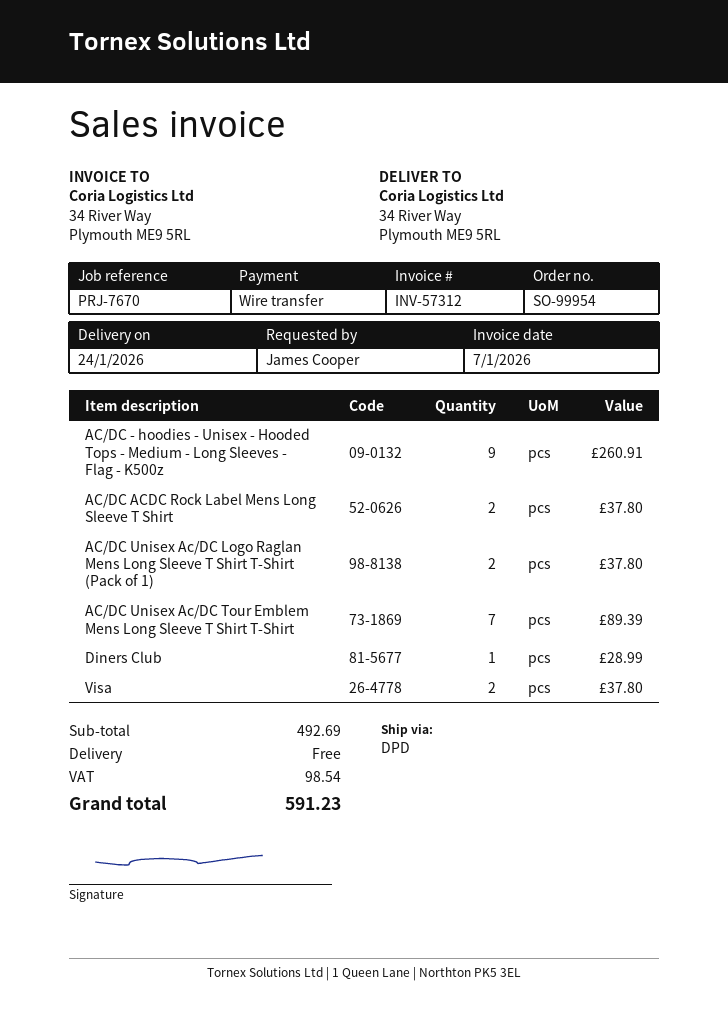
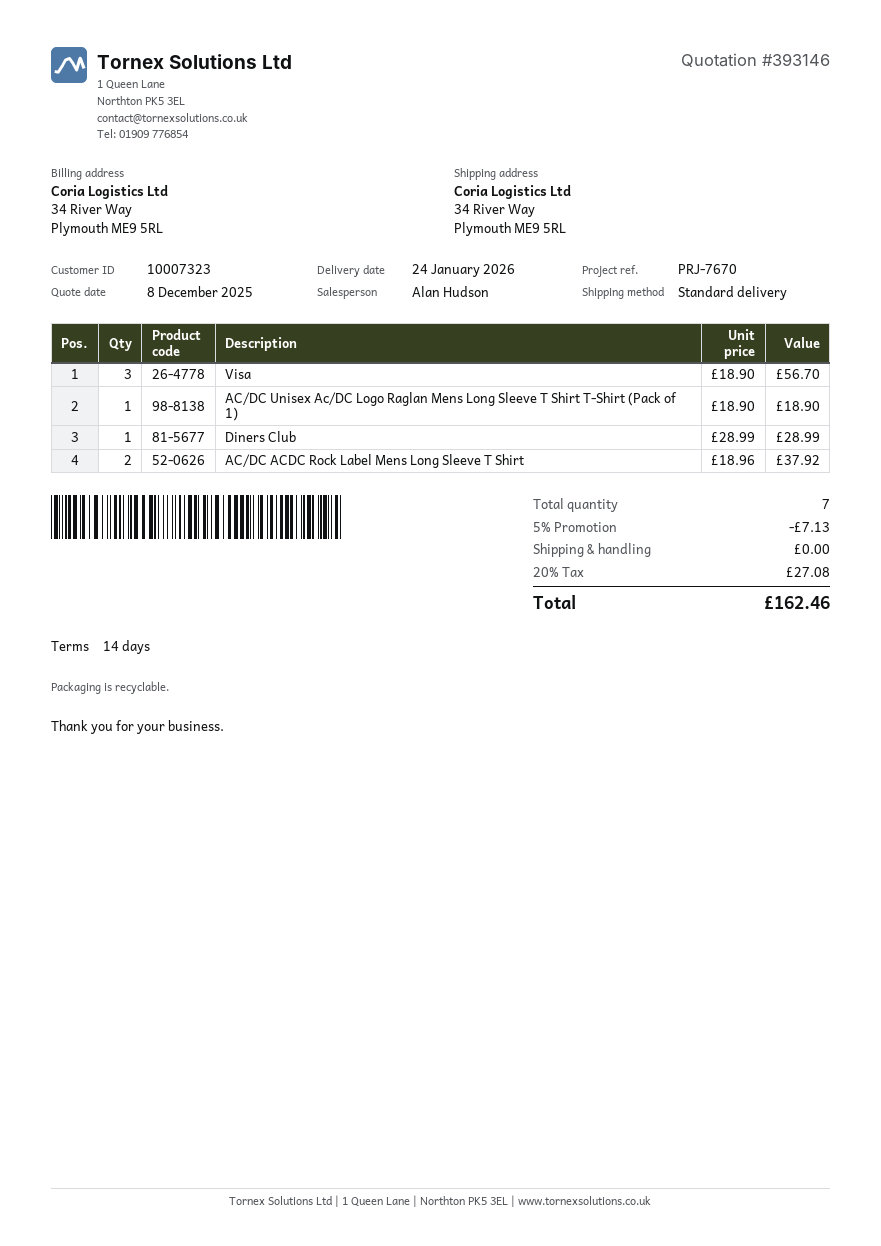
shipping method: DPD -> standard
AC/DC - hoodies - Unisex - Hooded Tops - Medium - Long Sleeves - Flag - K500z: 9 for 260.91 -> none
AC/DC ACDC Rock Label Mens Long Sleeve T Shirt: 2 for 37.80 -> 2 for 37.92
AC/DC Unisex Ac/DC Logo Raglan Mens Long Sleeve T Shirt T-Shirt (Pack of 1): 2 for 37.80 -> 1 for 18.90
AC/DC Unisex Ac/DC Tour Emblem Mens Long Sleeve T Shirt T-Shirt: 7 for 89.39 -> none
Visa: 2 for 37.80 -> 3 for 56.70
discount: none -> 5% = 7.13
tax: 98.54 -> 27.08
total: 591.23 -> 162.46

